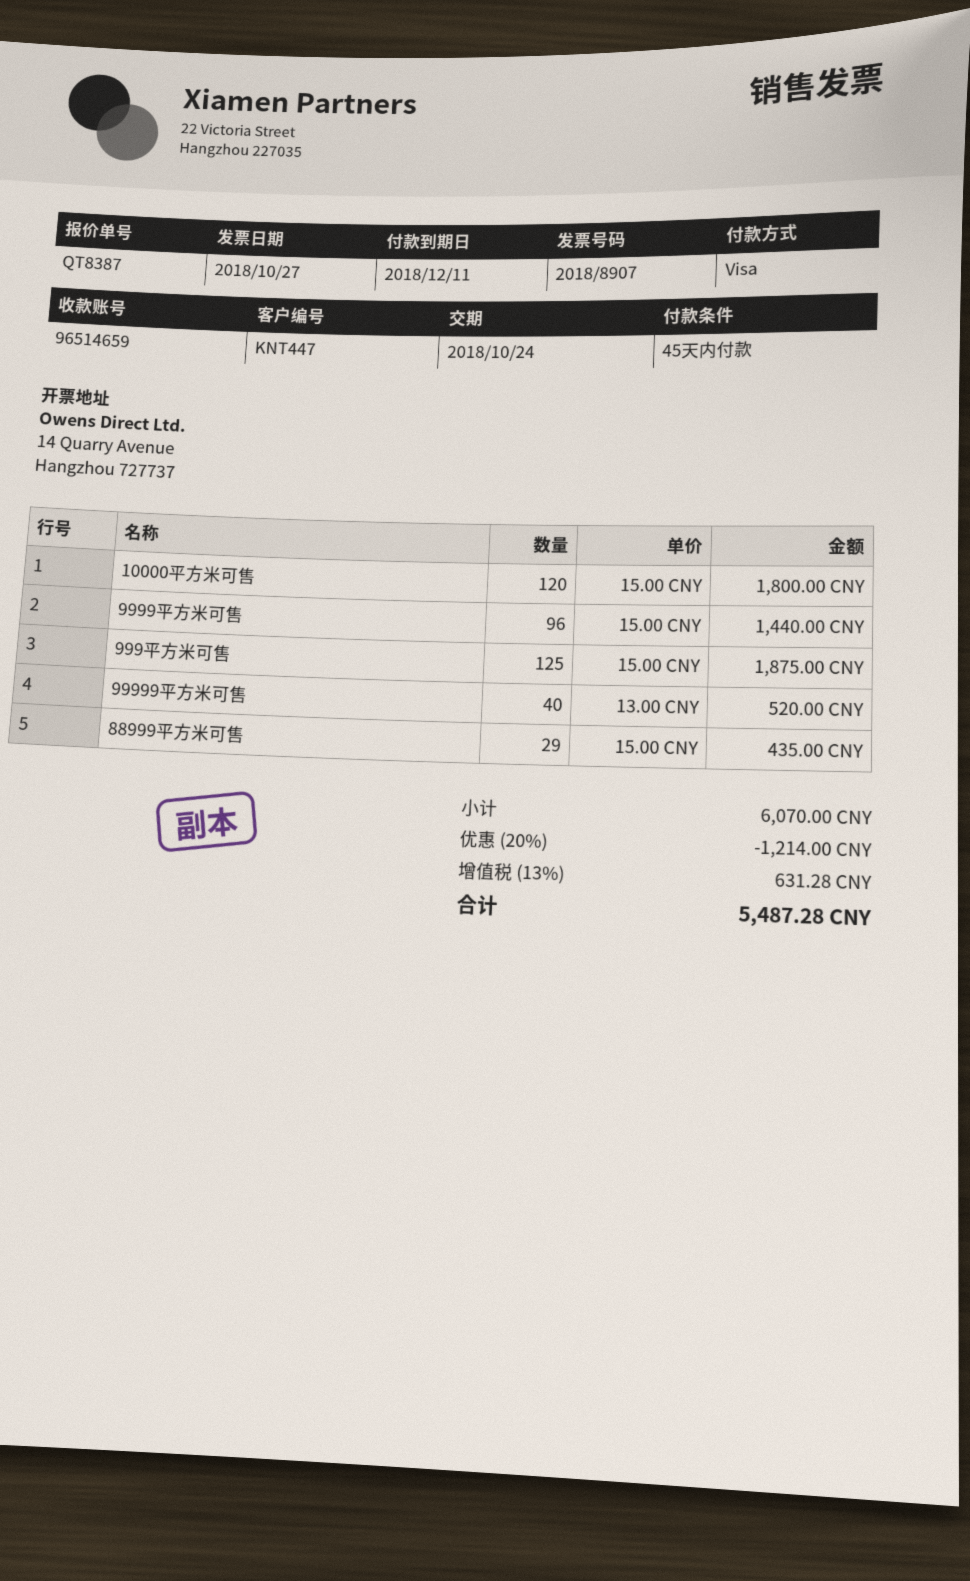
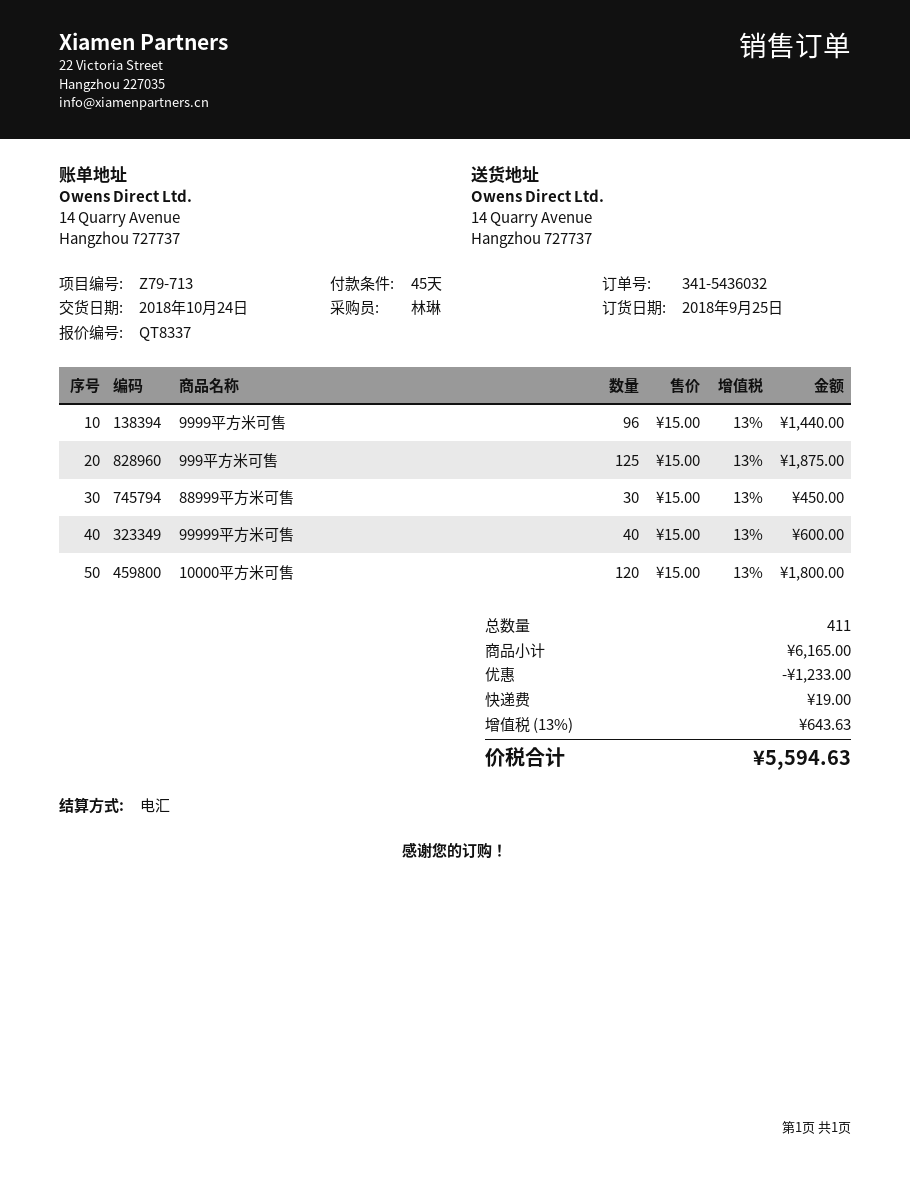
quote number: QT8387 -> QT8337
payment method: Visa -> bank transfer
99999平方米可售: 40 x 13.00 = 520.00 -> 40 x 15.00 = 600.00
88999平方米可售: 29 x 15.00 = 435.00 -> 30 x 15.00 = 450.00
subtotal: 6070.00 -> 6165.00
discount: 1214.00 -> 1233.00
shipping: none -> 19.00
tax: 13% = 631.28 -> 13% = 643.63
total: 5487.28 -> 5594.63

